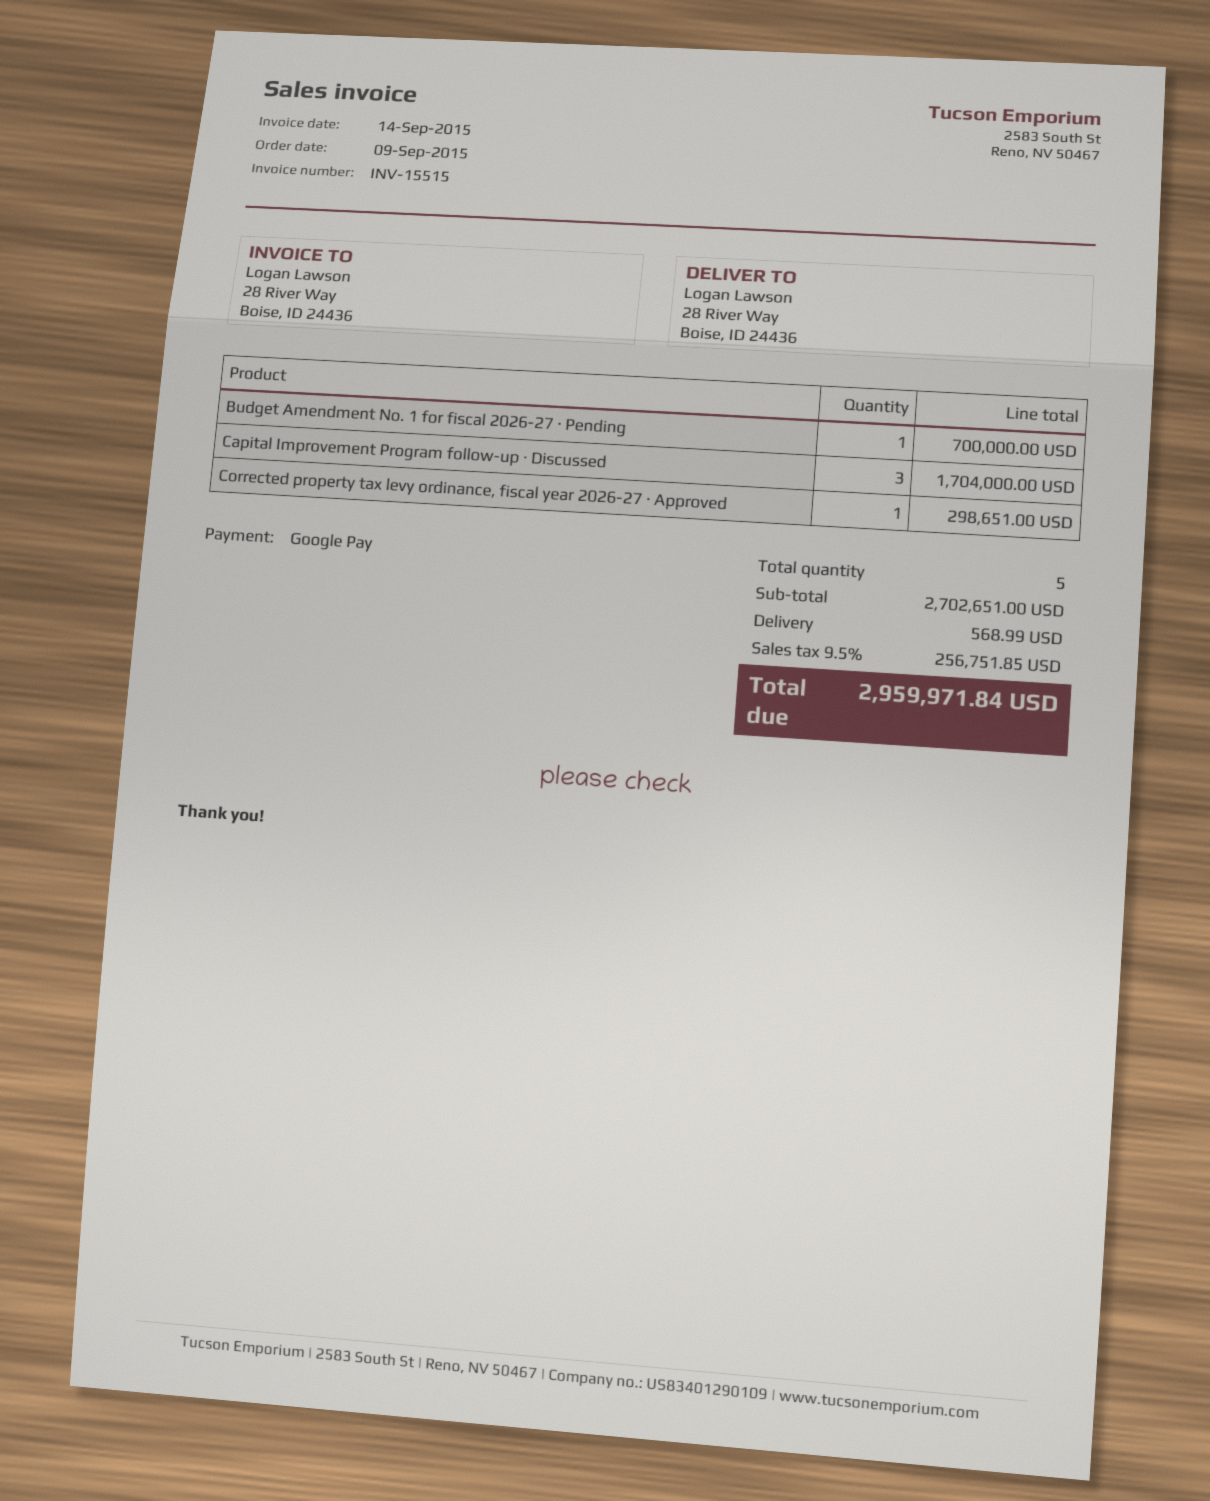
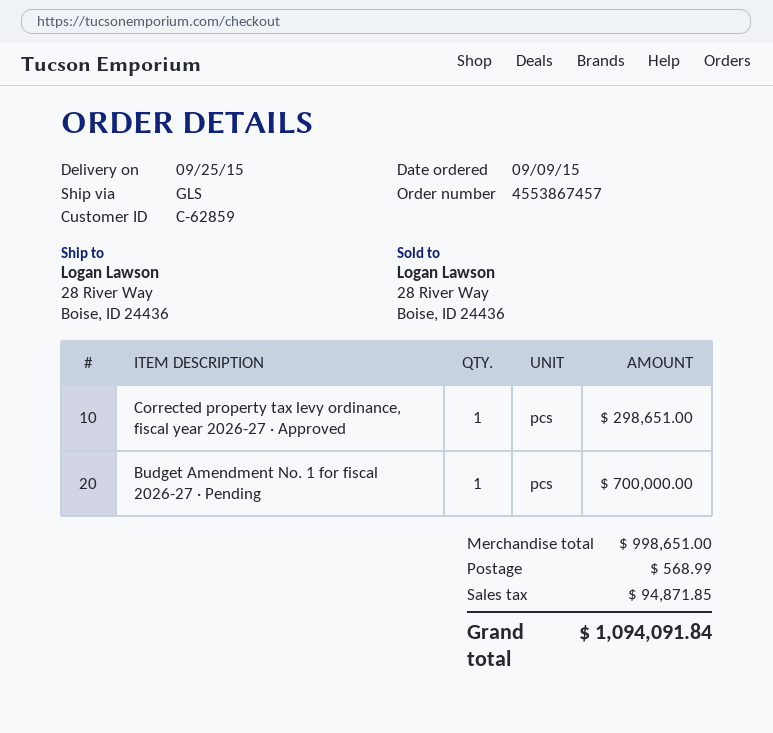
Capital Improvement Program follow-up · Discussed: 3 for 1704000.00 -> none
subtotal: 2702651.00 -> 998651.00
tax: 256751.85 -> 94871.85
total: 2959971.84 -> 1094091.84

